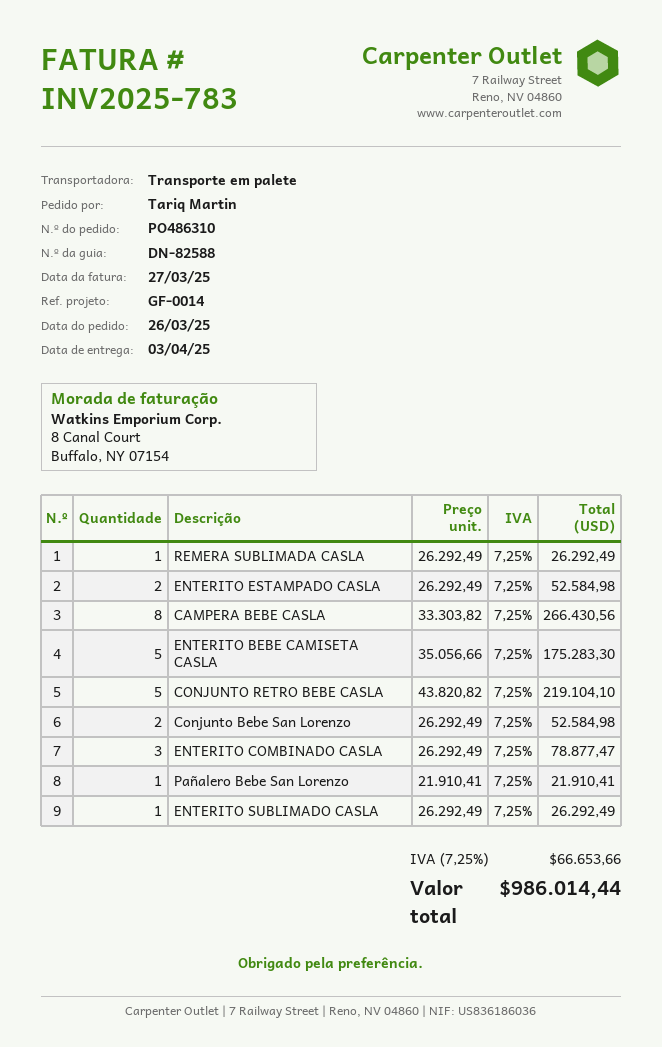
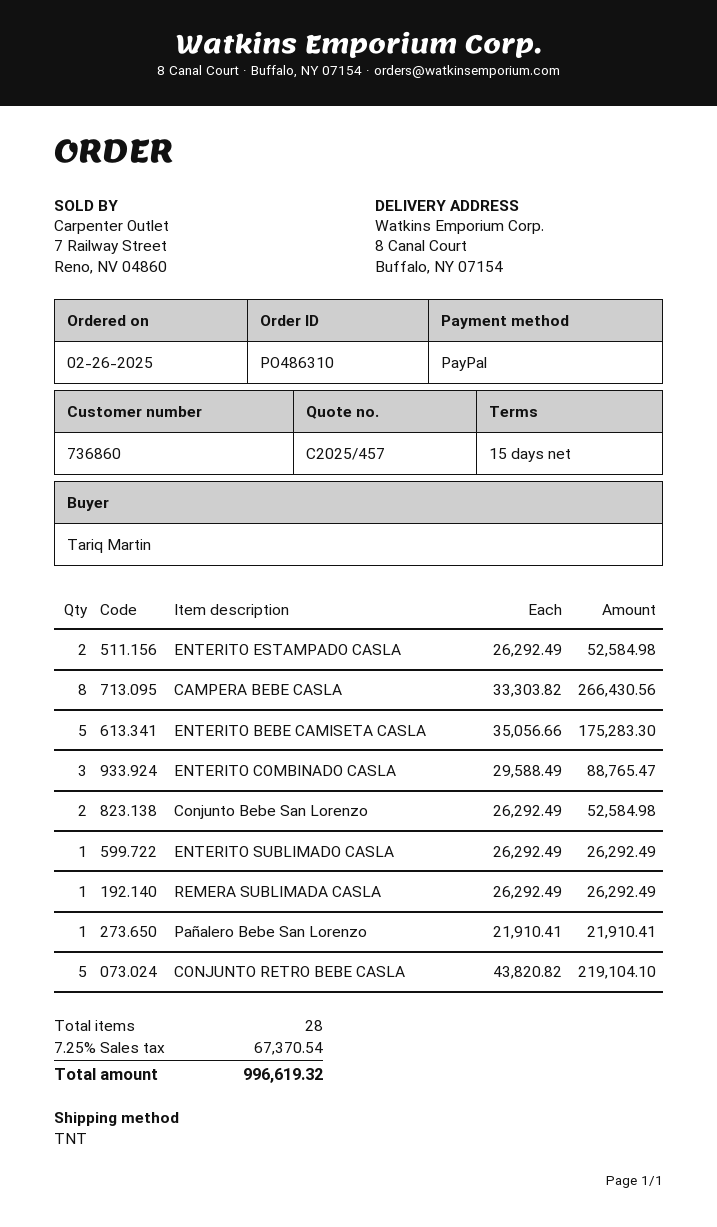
order date: 2025-03-26 -> 2025-02-26
shipping method: pallet freight -> TNT
ENTERITO COMBINADO CASLA: 3 x 26292.49 = 78877.47 -> 3 x 29588.49 = 88765.47
tax: 7.25% = 66653.66 -> 7.25% = 67370.54
total: 986014.44 -> 996619.32

